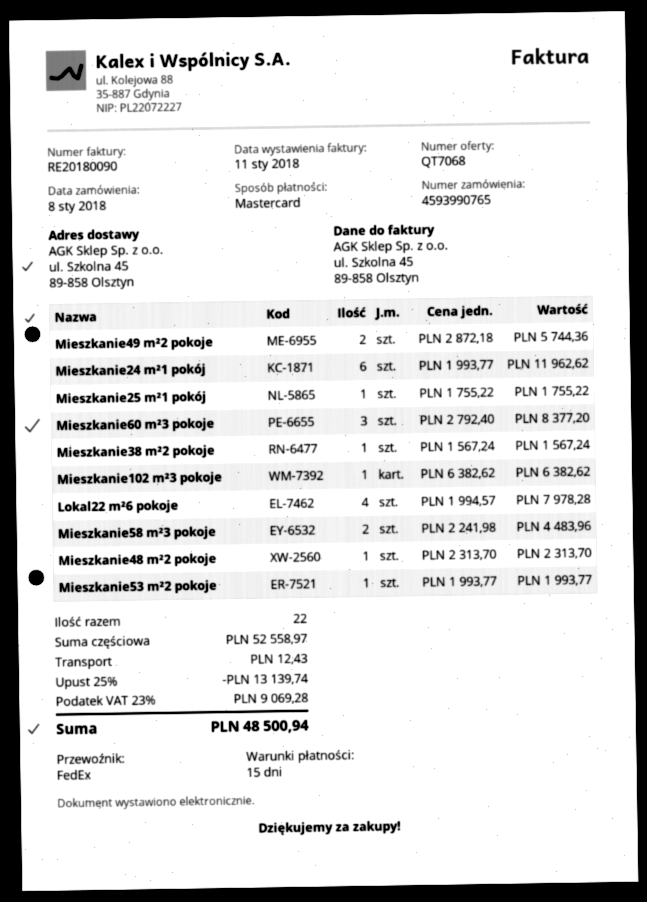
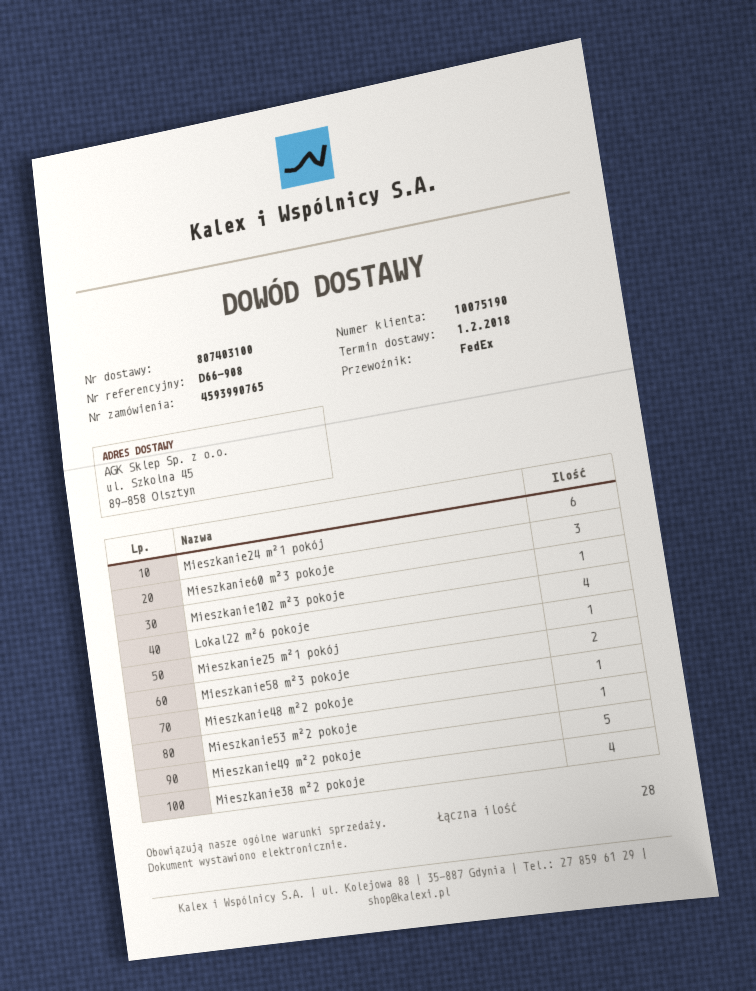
Mieszkanie49 m²2 pokoje: 2 -> 5
Mieszkanie38 m²2 pokoje: 1 -> 4
total quantity: 22 -> 28

